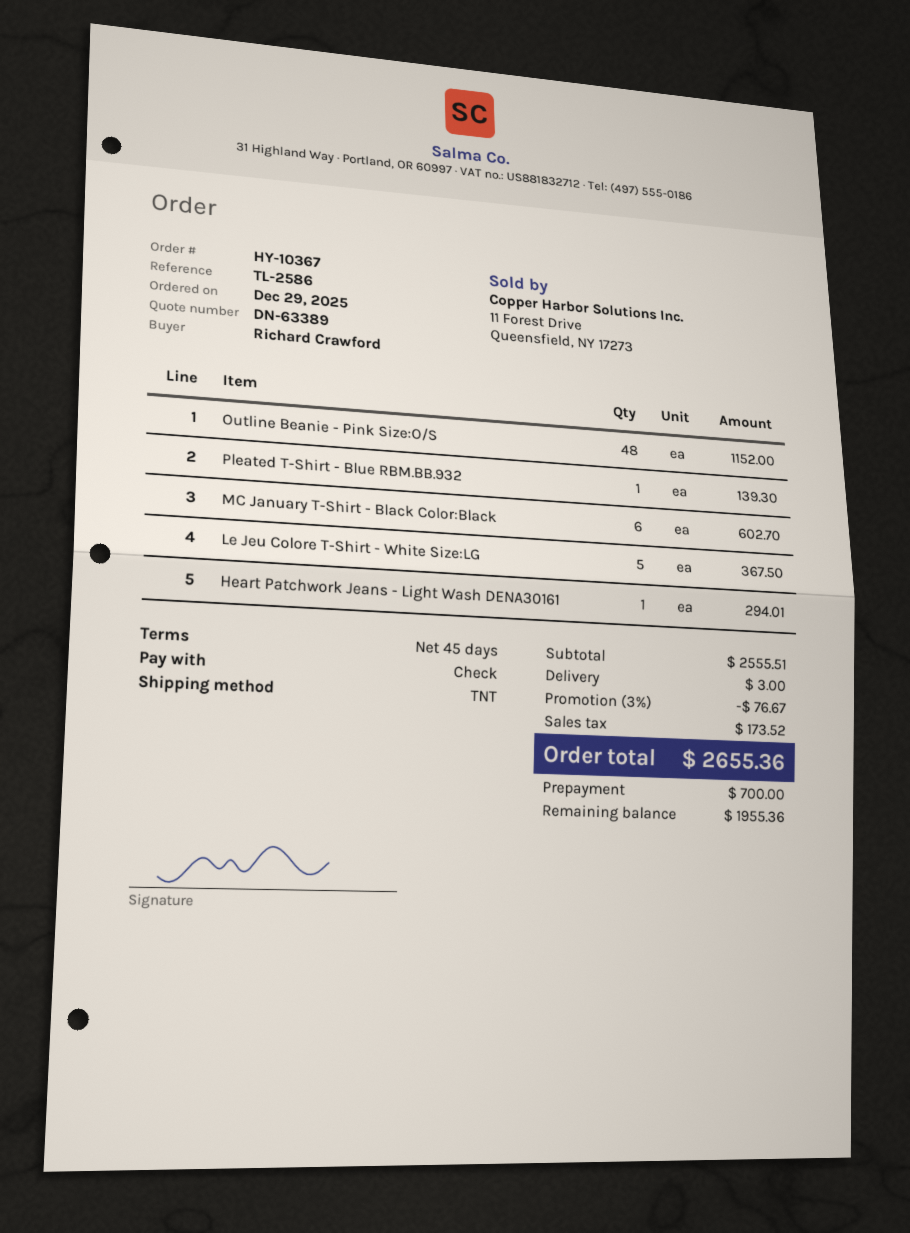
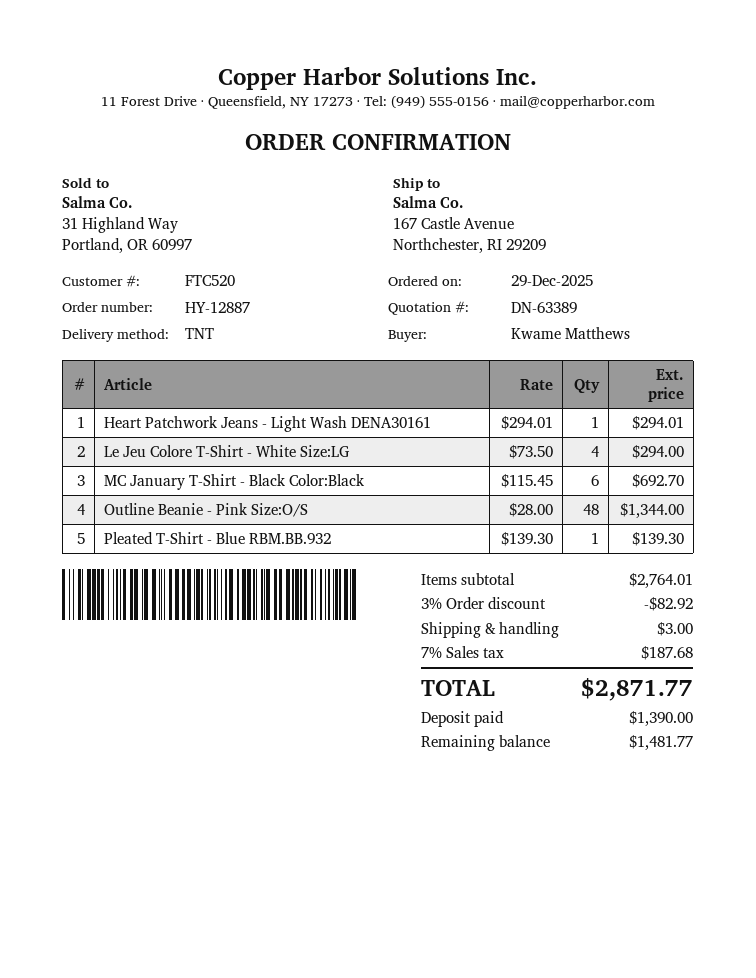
order number: HY-10367 -> HY-12887
ordered by: Richard Crawford -> Kwame Matthews
Outline Beanie - Pink Size:O/S: 48 for 1152.00 -> 48 for 1344.00
MC January T-Shirt - Black Color:Black: 6 for 602.70 -> 6 for 692.70
Le Jeu Colore T-Shirt - White Size:LG: 5 for 367.50 -> 4 for 294.00
subtotal: 2555.51 -> 2764.01
discount: 3% = 76.67 -> 3% = 82.92
tax: 173.52 -> 187.68
total: 2655.36 -> 2871.77
deposit: 700.00 -> 1390.00
balance: 1955.36 -> 1481.77

